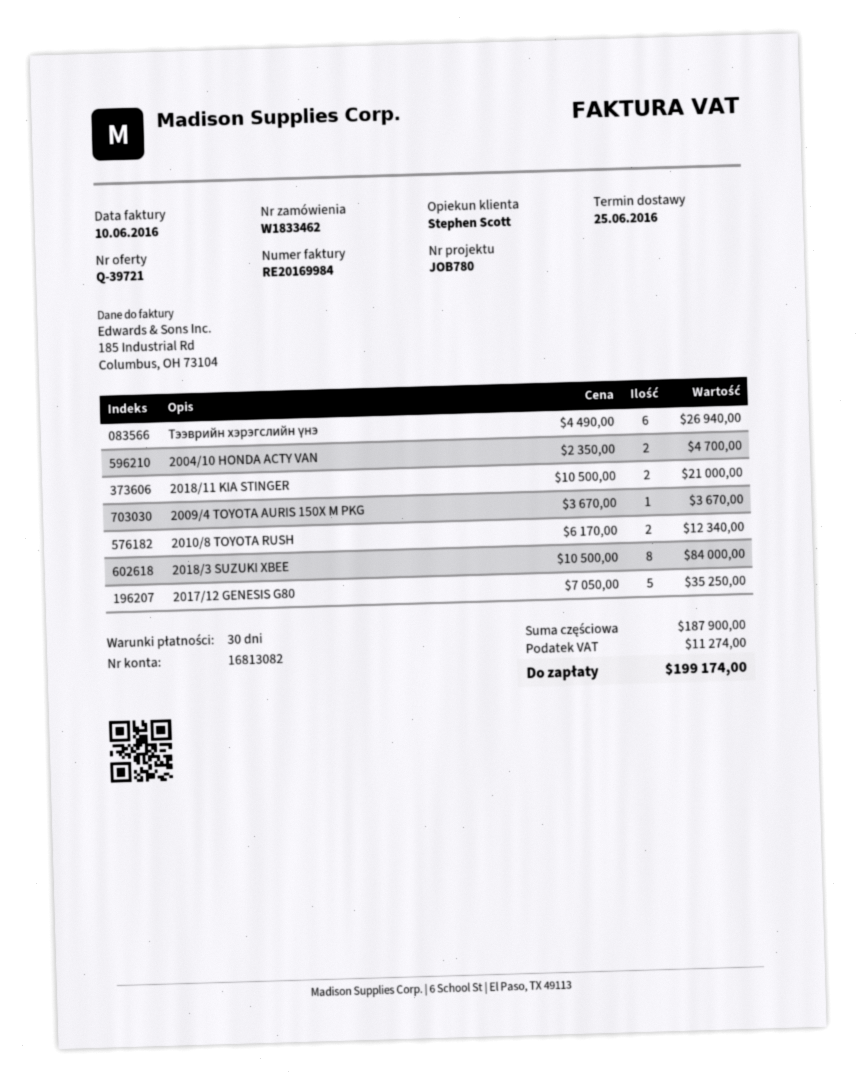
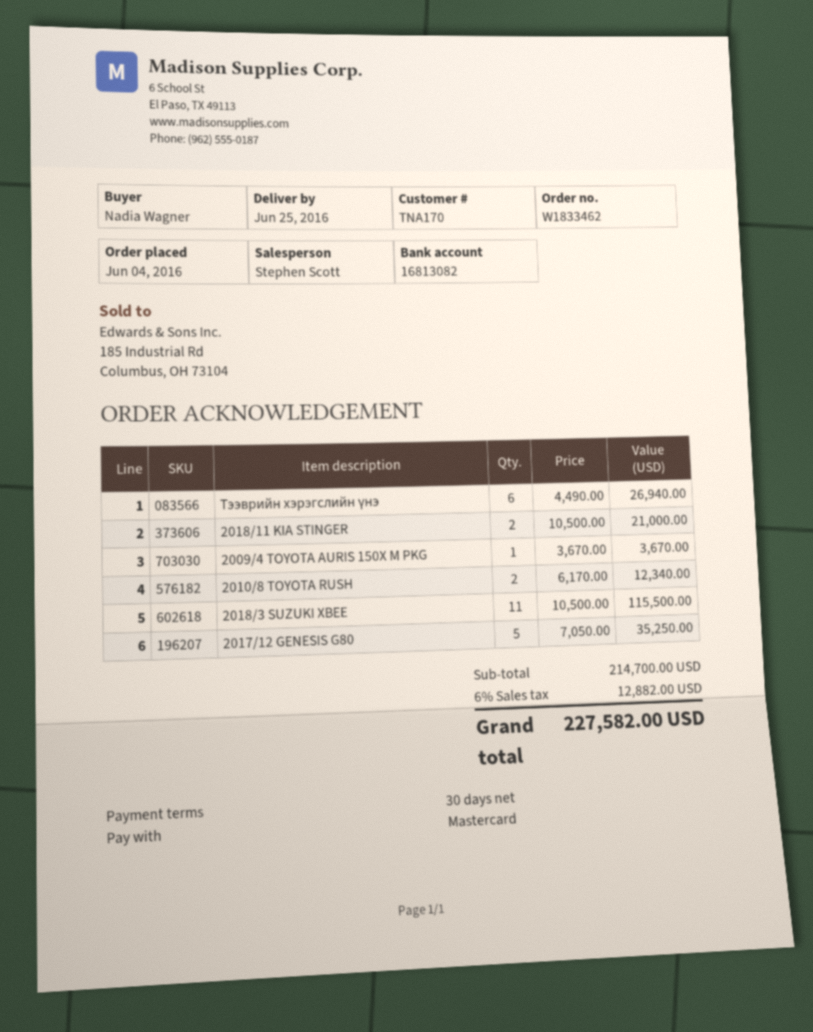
2004/10 HONDA ACTY VAN: 2 x 2350.00 = 4700.00 -> none
2018/3 SUZUKI XBEE: 8 x 10500.00 = 84000.00 -> 11 x 10500.00 = 115500.00
subtotal: 187900.00 -> 214700.00
tax: 11274.00 -> 12882.00
total: 199174.00 -> 227582.00

